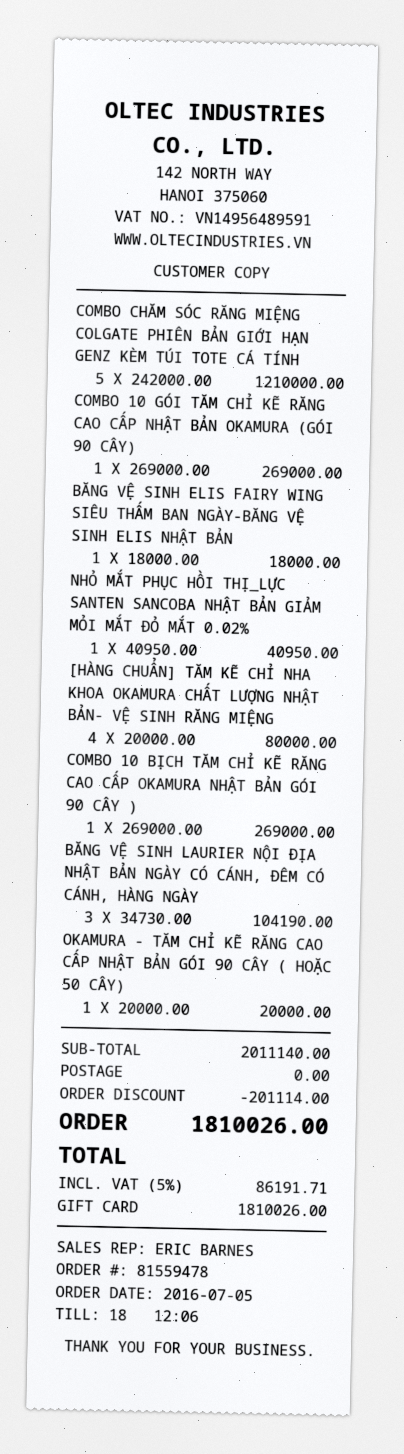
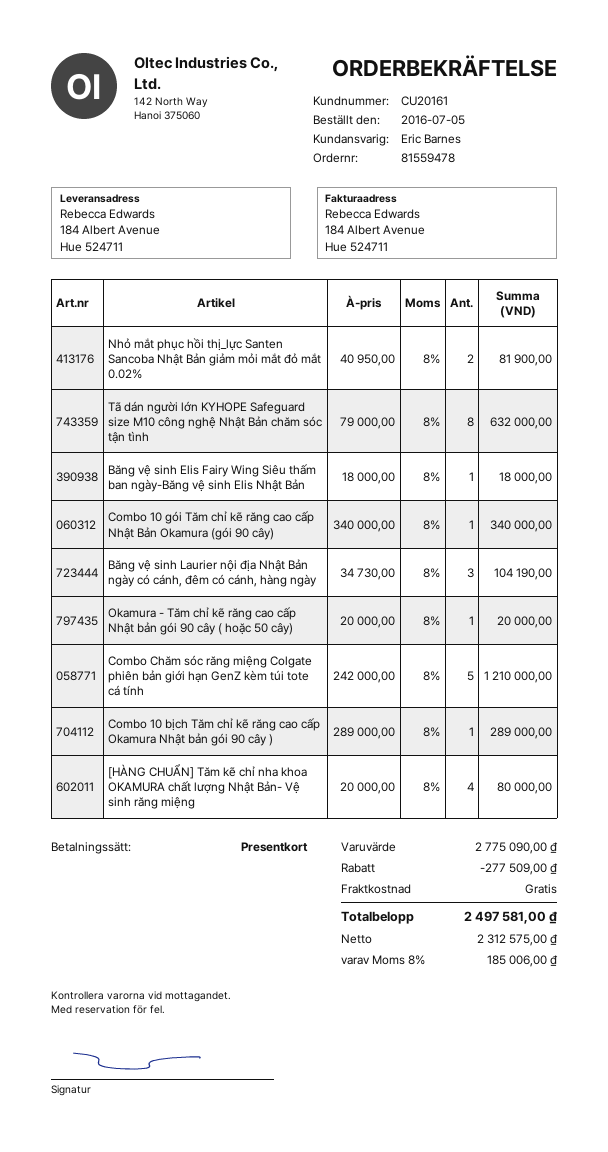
COMBO 10 GÓI TĂM CHỈ KẼ RĂNG CAO CẤP NHẬT BẢN OKAMURA (GÓI 90 CÂY): 1 x 269000.00 = 269000.00 -> 1 x 340000.00 = 340000.00
NHỎ MẮT PHỤC HỒI THỊ_LỰC SANTEN SANCOBA NHẬT BẢN GIẢM MỎI MẮT ĐỎ MẮT 0.02%: 1 x 40950.00 = 40950.00 -> 2 x 40950.00 = 81900.00
COMBO 10 BỊCH TĂM CHỈ KẼ RĂNG CAO CẤP OKAMURA NHẬT BẢN GÓI 90 CÂY ): 1 x 269000.00 = 269000.00 -> 1 x 289000.00 = 289000.00
Tã dán người lớn KYHOPE Safeguard size M10 công nghệ Nhật Bản chăm sóc tận tình: none -> 8 x 79000.00 = 632000.00
subtotal: 2011140.00 -> 2775090.00
discount: 201114.00 -> 277509.00
tax: 5% = 86191.71 -> 8% = 185006.00
total: 1810026.00 -> 2497581.00

